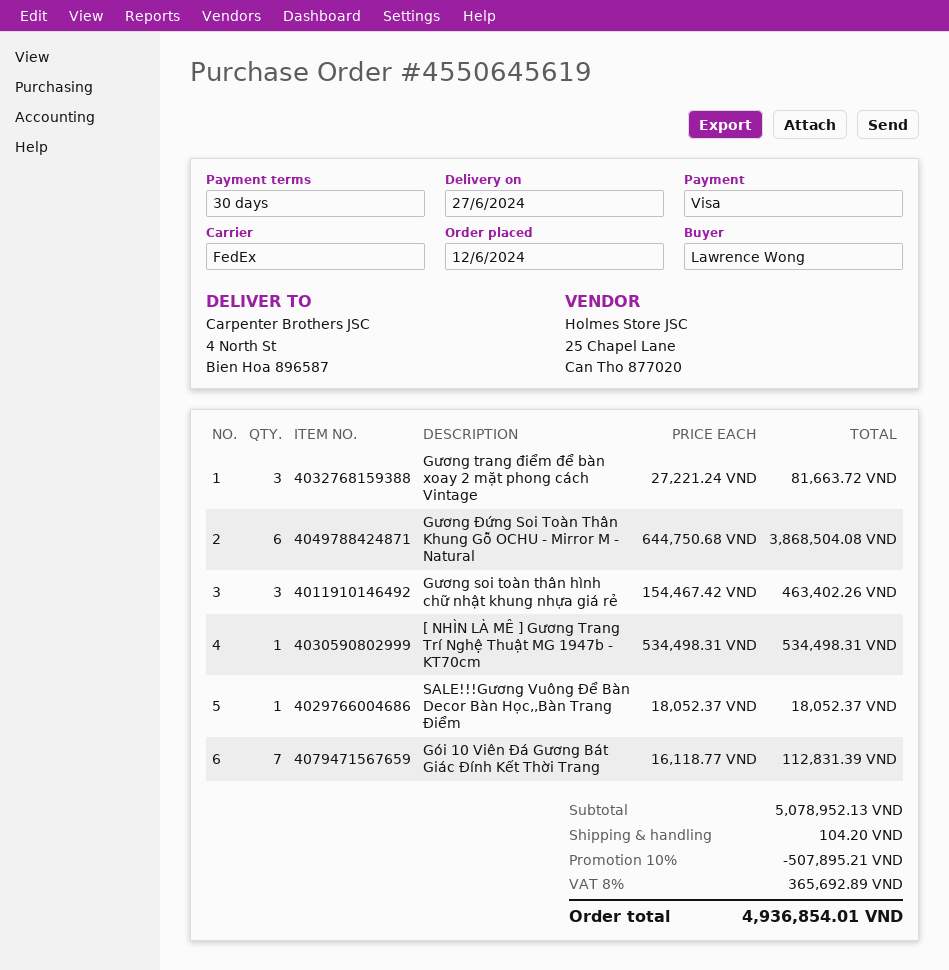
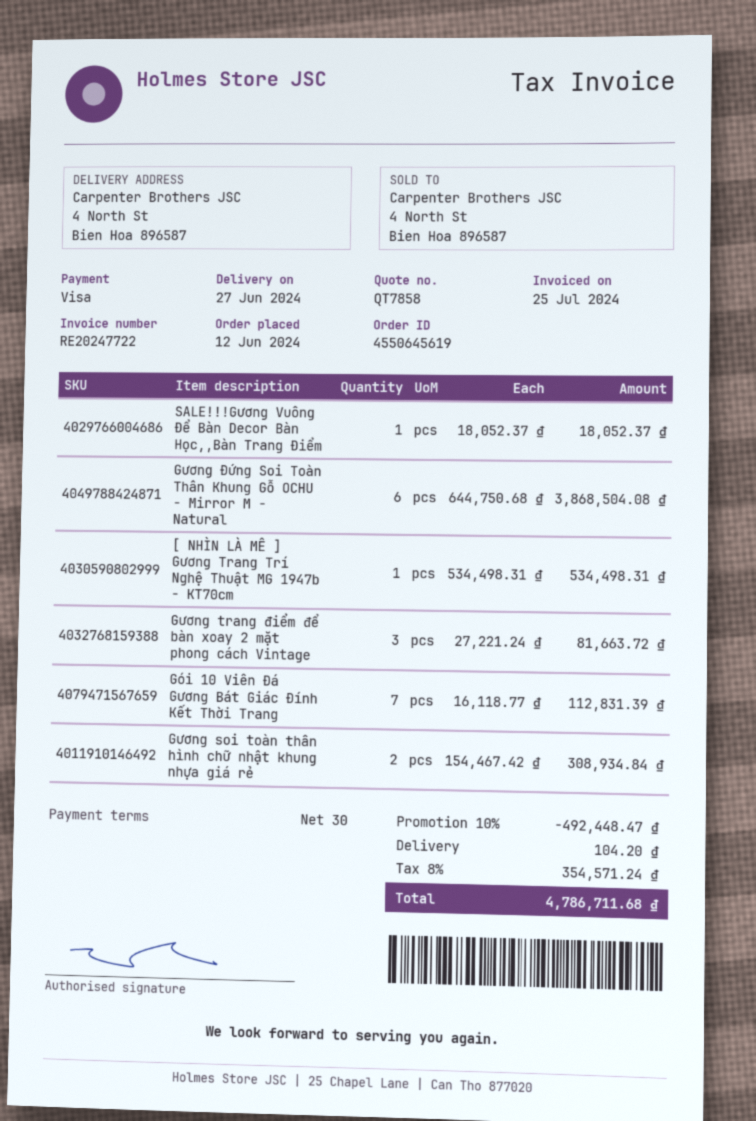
Gương soi toàn thân hình chữ nhật khung nhựa giá rẻ: 3 x 154467.42 = 463402.26 -> 2 x 154467.42 = 308934.84
discount: 10% = 507895.21 -> 10% = 492448.47
tax: 8% = 365692.89 -> 8% = 354571.24
total: 4936854.01 -> 4786711.68

